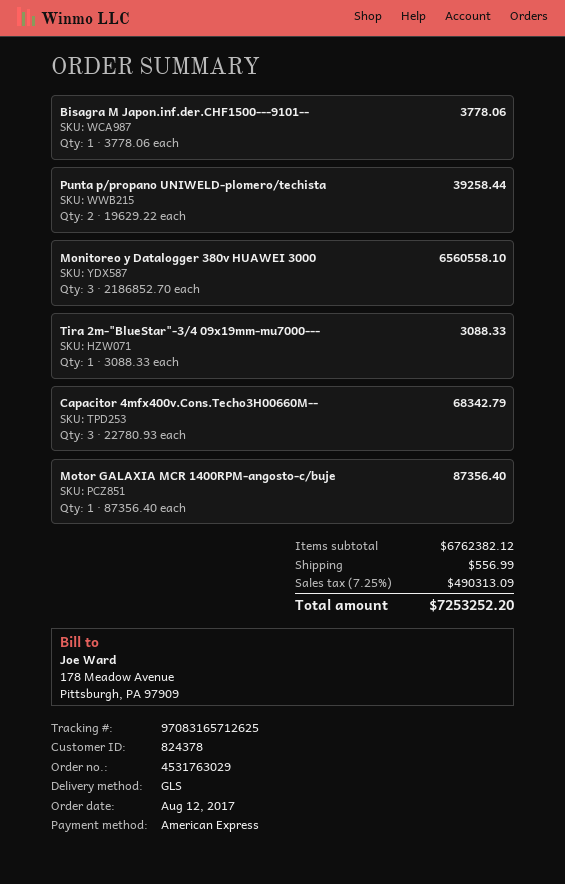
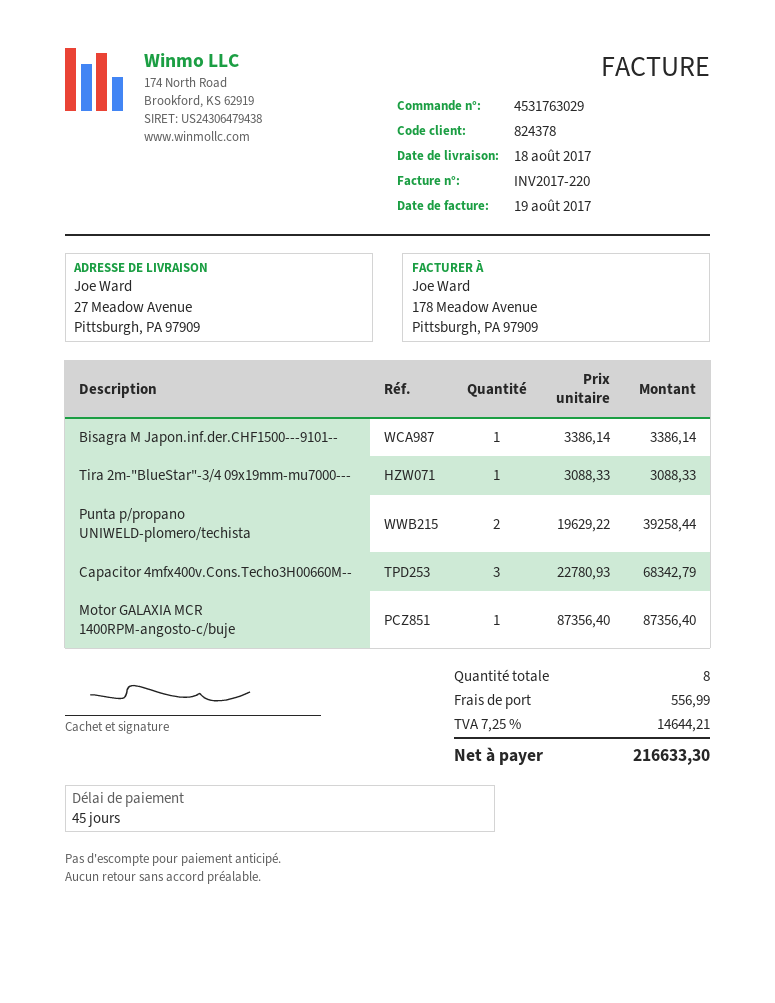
Bisagra M Japon.inf.der.CHF1500---9101--: 1 x 3778.06 = 3778.06 -> 1 x 3386.14 = 3386.14
Monitoreo y Datalogger 380v HUAWEI 3000: 3 x 2186852.70 = 6560558.10 -> none
tax: 7.25% = 490313.09 -> 7.25% = 14644.21
total: 7253252.20 -> 216633.30

